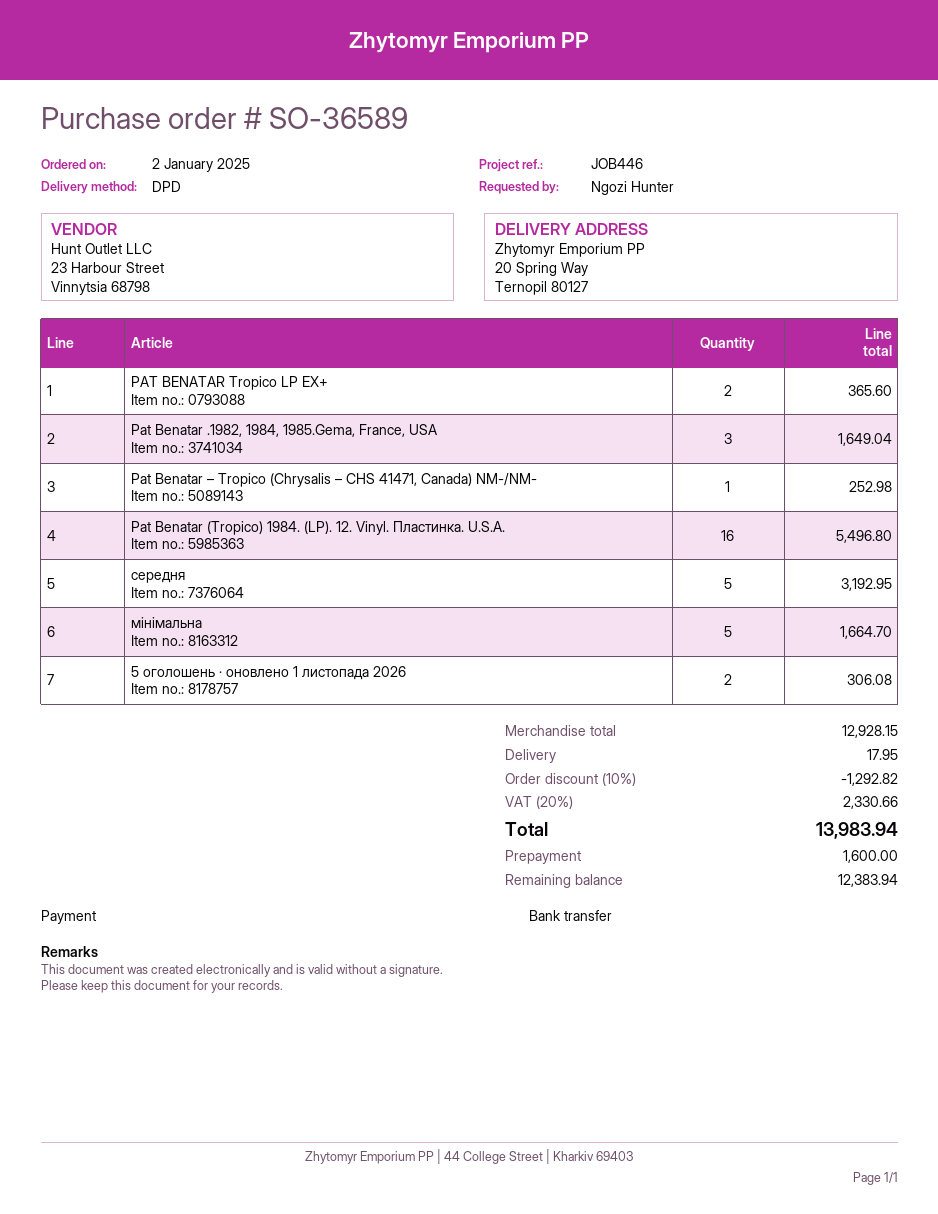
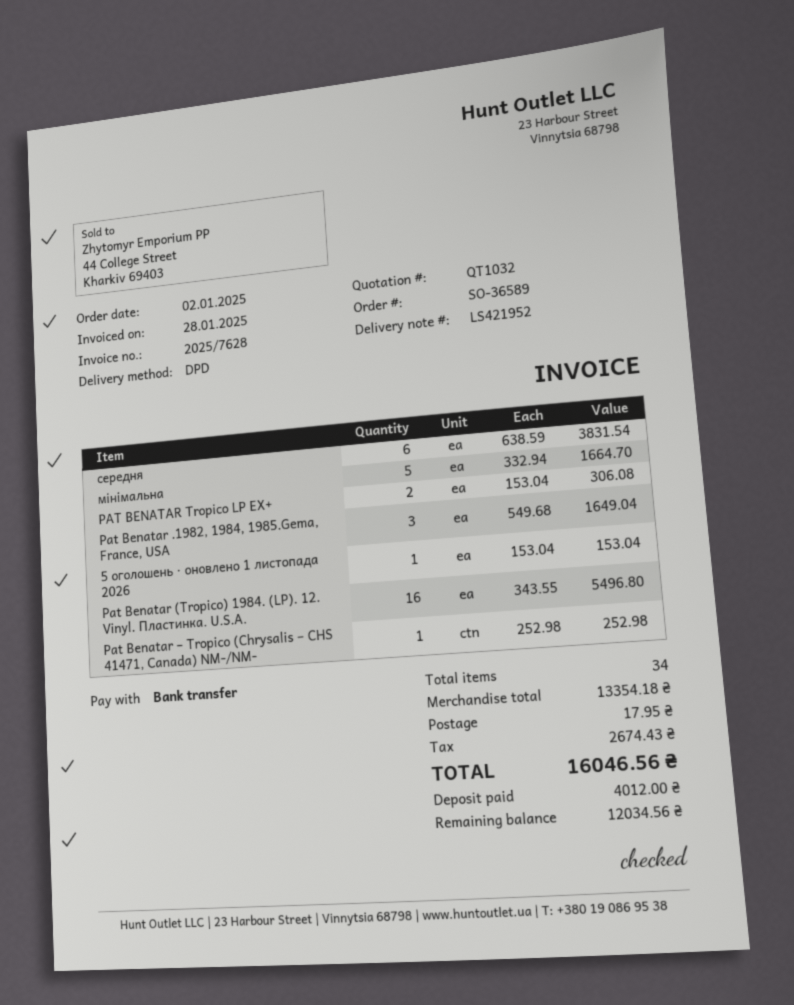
PAT BENATAR Tropico LP EX+: 2 for 365.60 -> 2 for 306.08
середня: 5 for 3192.95 -> 6 for 3831.54
5 оголошень · оновлено 1 листопада 2026: 2 for 306.08 -> 1 for 153.04
subtotal: 12928.15 -> 13354.18
discount: 10% = 1292.82 -> none
tax: 2330.66 -> 2674.43
total: 13983.94 -> 16046.56
deposit: 1600.00 -> 4012.00
balance: 12383.94 -> 12034.56

